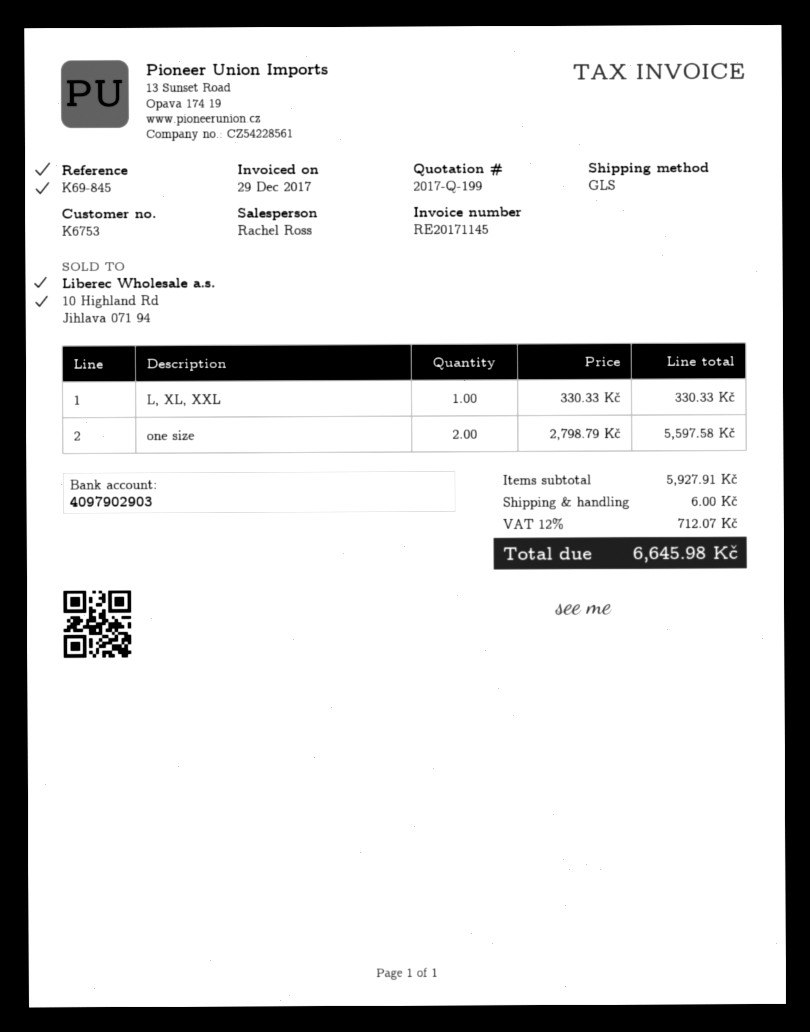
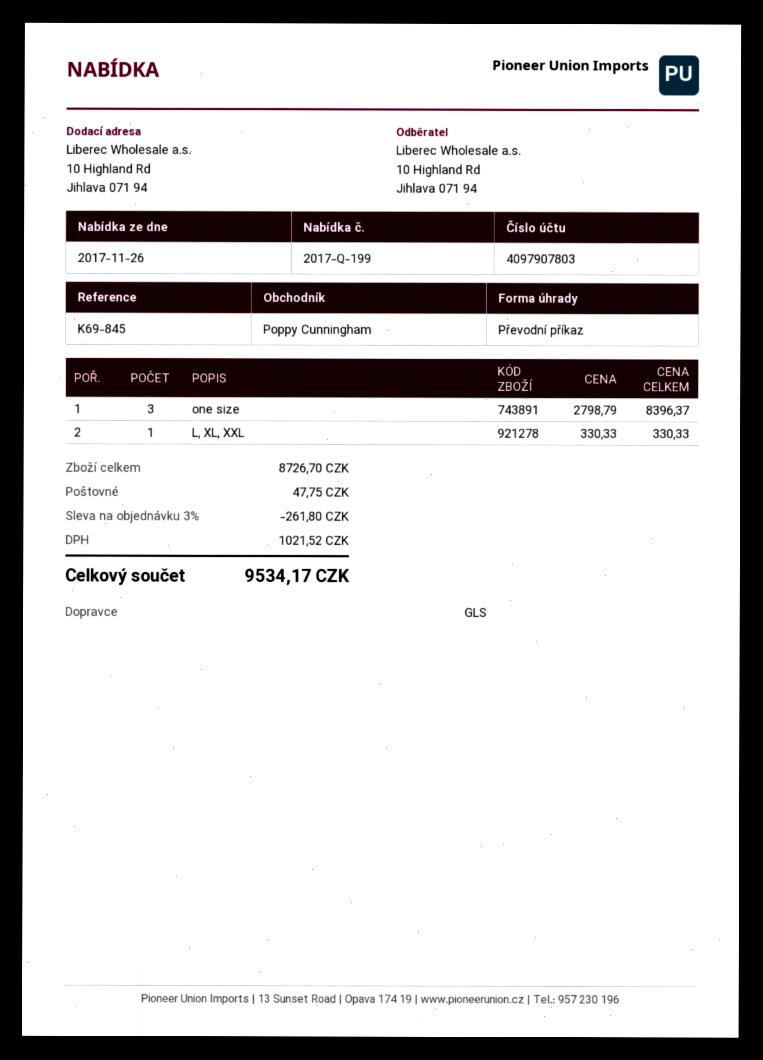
sales rep: Rachel Ross -> Poppy Cunningham
bank account: 4097902903 -> 4097907803
one size: 2 x 2798.79 = 5597.58 -> 3 x 2798.79 = 8396.37
subtotal: 5927.91 -> 8726.70
discount: none -> 3% = 261.80
shipping: 6.00 -> 47.75
tax: 712.07 -> 1021.52
total: 6645.98 -> 9534.17

